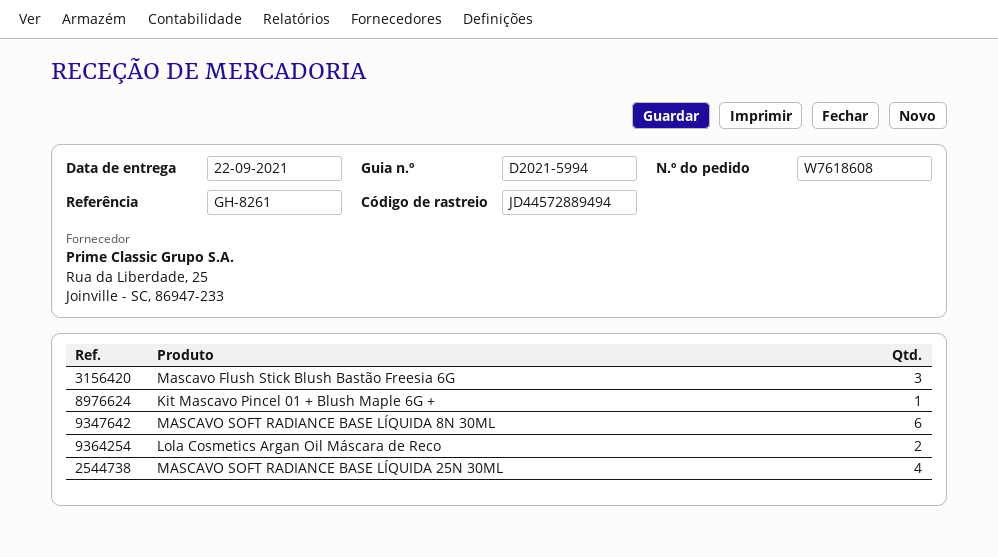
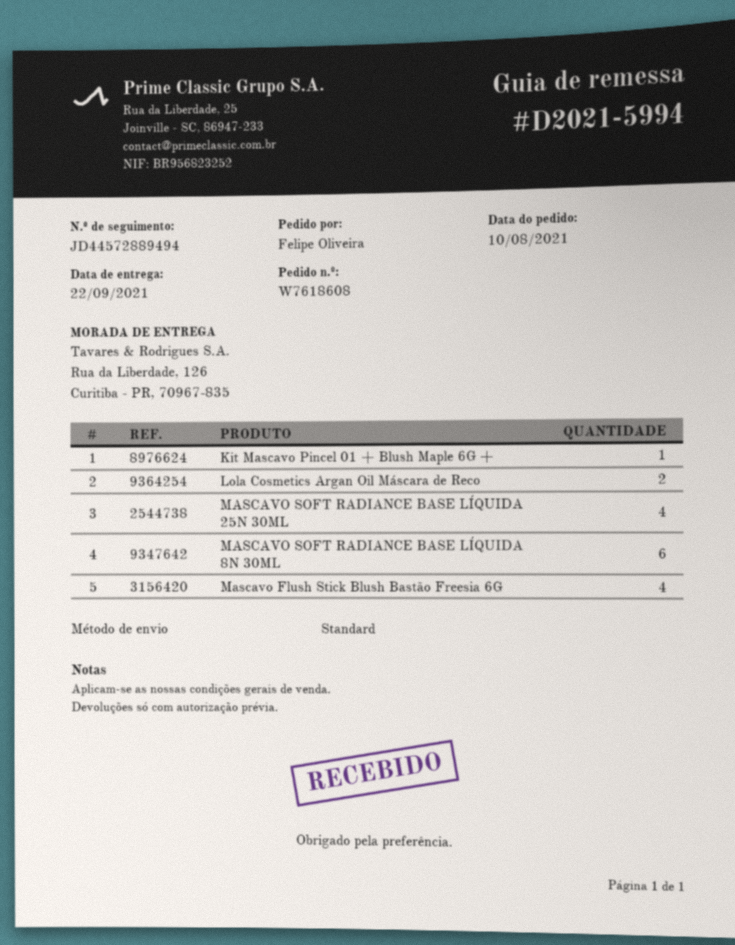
Mascavo Flush Stick Blush Bastão Freesia 6G: 3 -> 4

